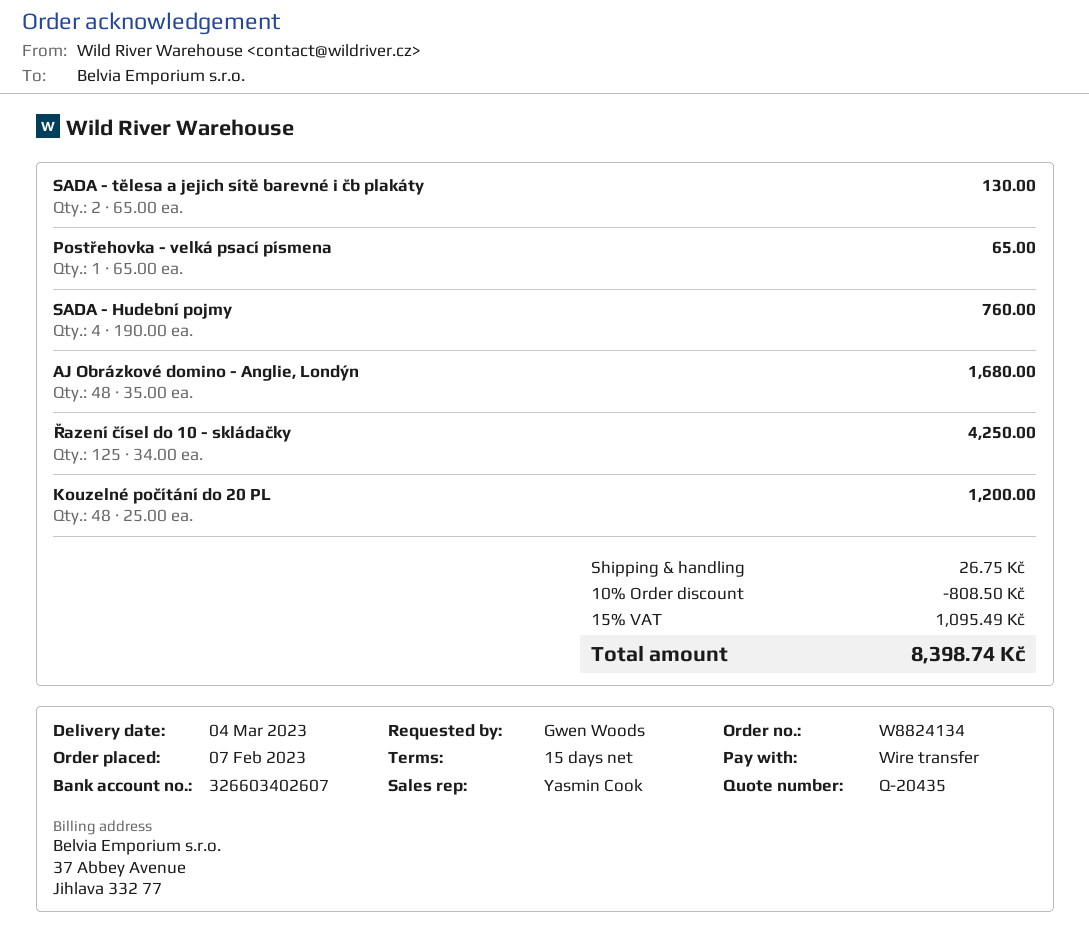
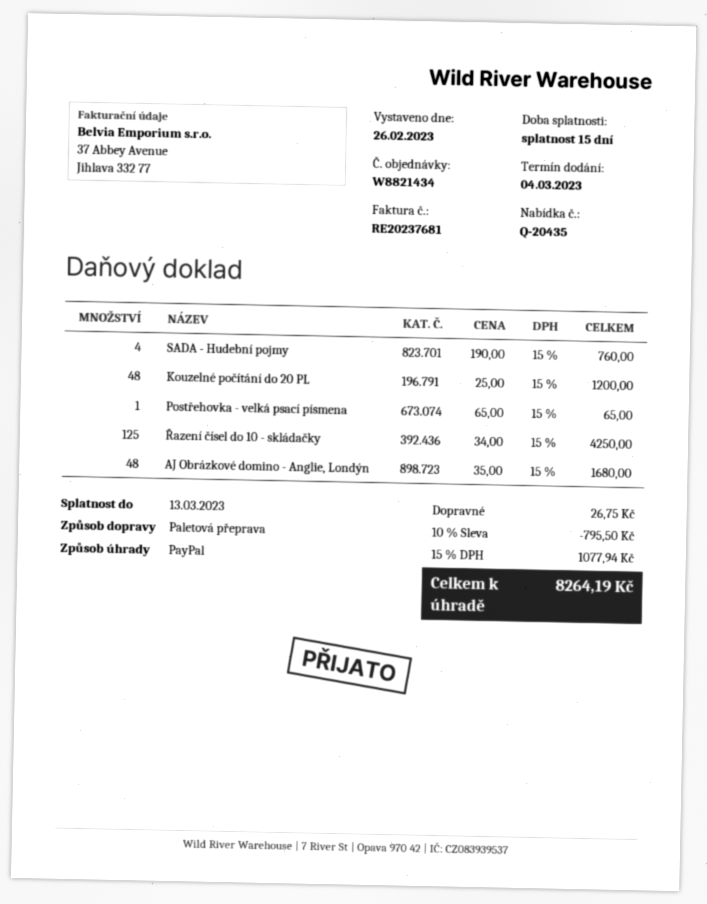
order number: W8824134 -> W8821434
payment method: bank transfer -> PayPal
SADA - tělesa a jejich sítě barevné i čb plakáty: 2 x 65.00 = 130.00 -> none
discount: 10% = 808.50 -> 10% = 795.50
tax: 15% = 1095.49 -> 15% = 1077.94
total: 8398.74 -> 8264.19

